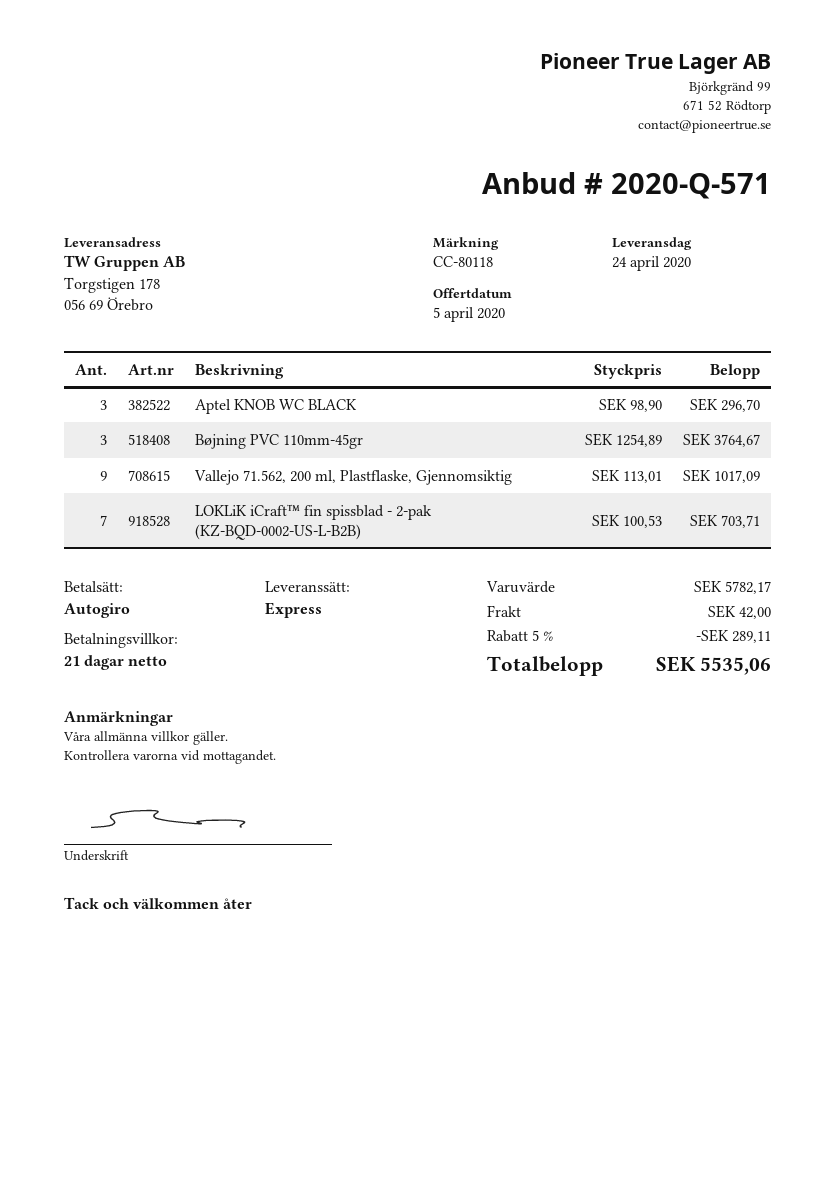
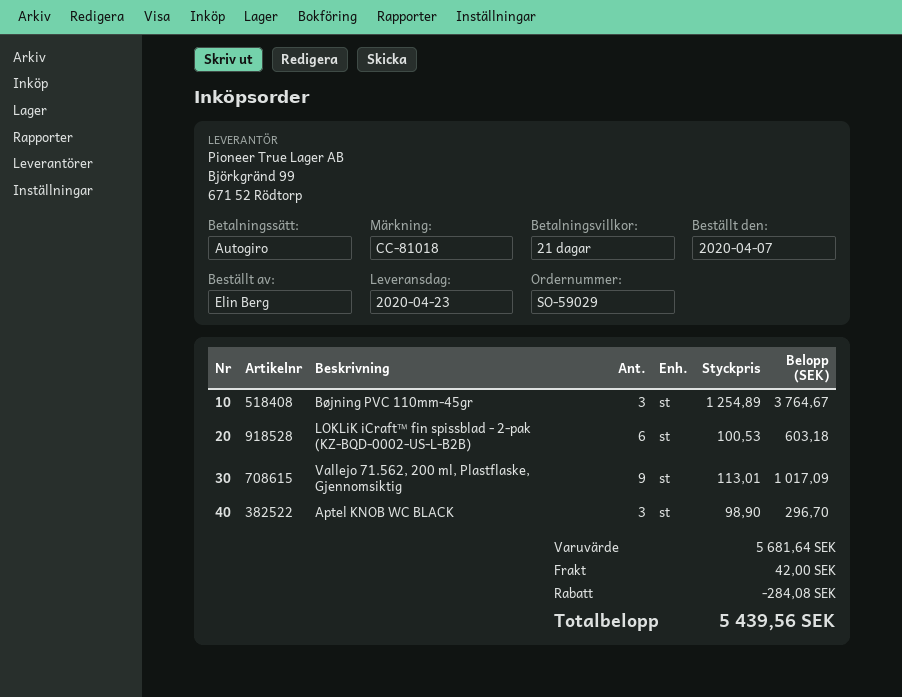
delivery date: 2020-04-24 -> 2020-04-23
reference: CC-80118 -> CC-81018
LOKLiK iCraft™ fin spissblad - 2-pak (KZ-BQD-0002-US-L-B2B): 7 x 100.53 = 703.71 -> 6 x 100.53 = 603.18
subtotal: 5782.17 -> 5681.64
discount: 289.11 -> 284.08
total: 5535.06 -> 5439.56

